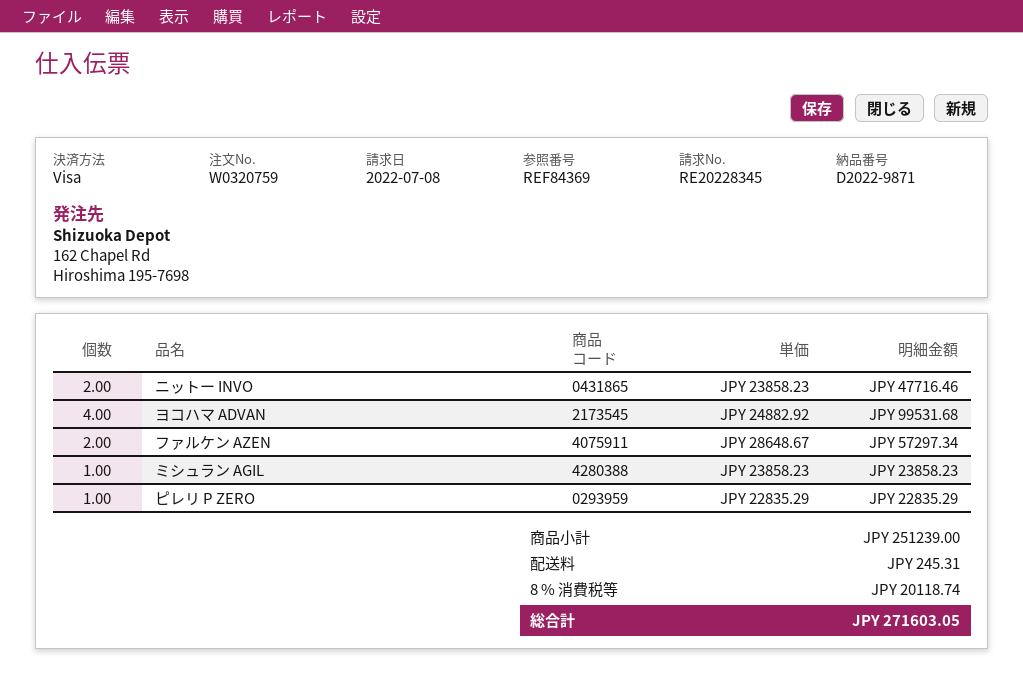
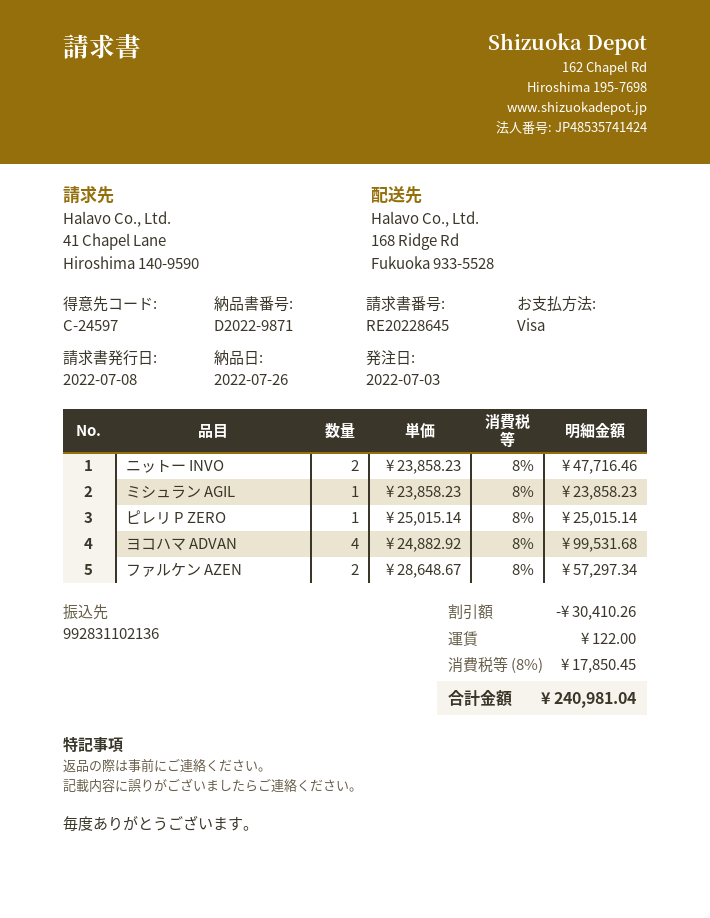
invoice number: RE20228345 -> RE20228645
ピレリ P ZERO: 1 x 22835.29 = 22835.29 -> 1 x 25015.14 = 25015.14
discount: none -> 30410.26
shipping: 245.31 -> 122.00
tax: 8% = 20118.74 -> 8% = 17850.45
total: 271603.05 -> 240981.04

